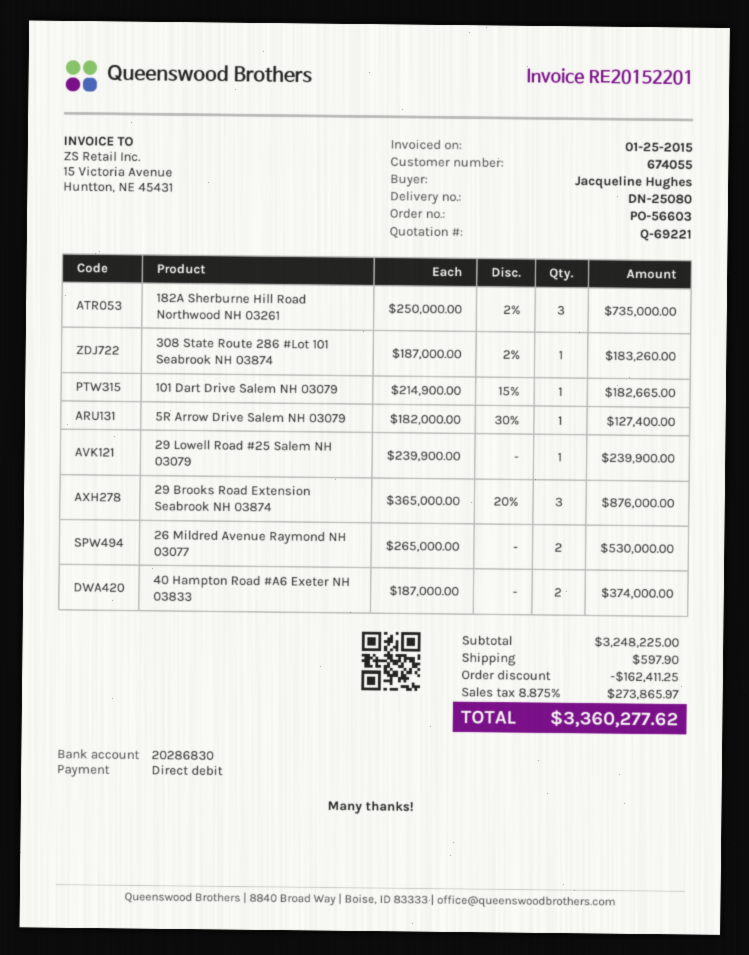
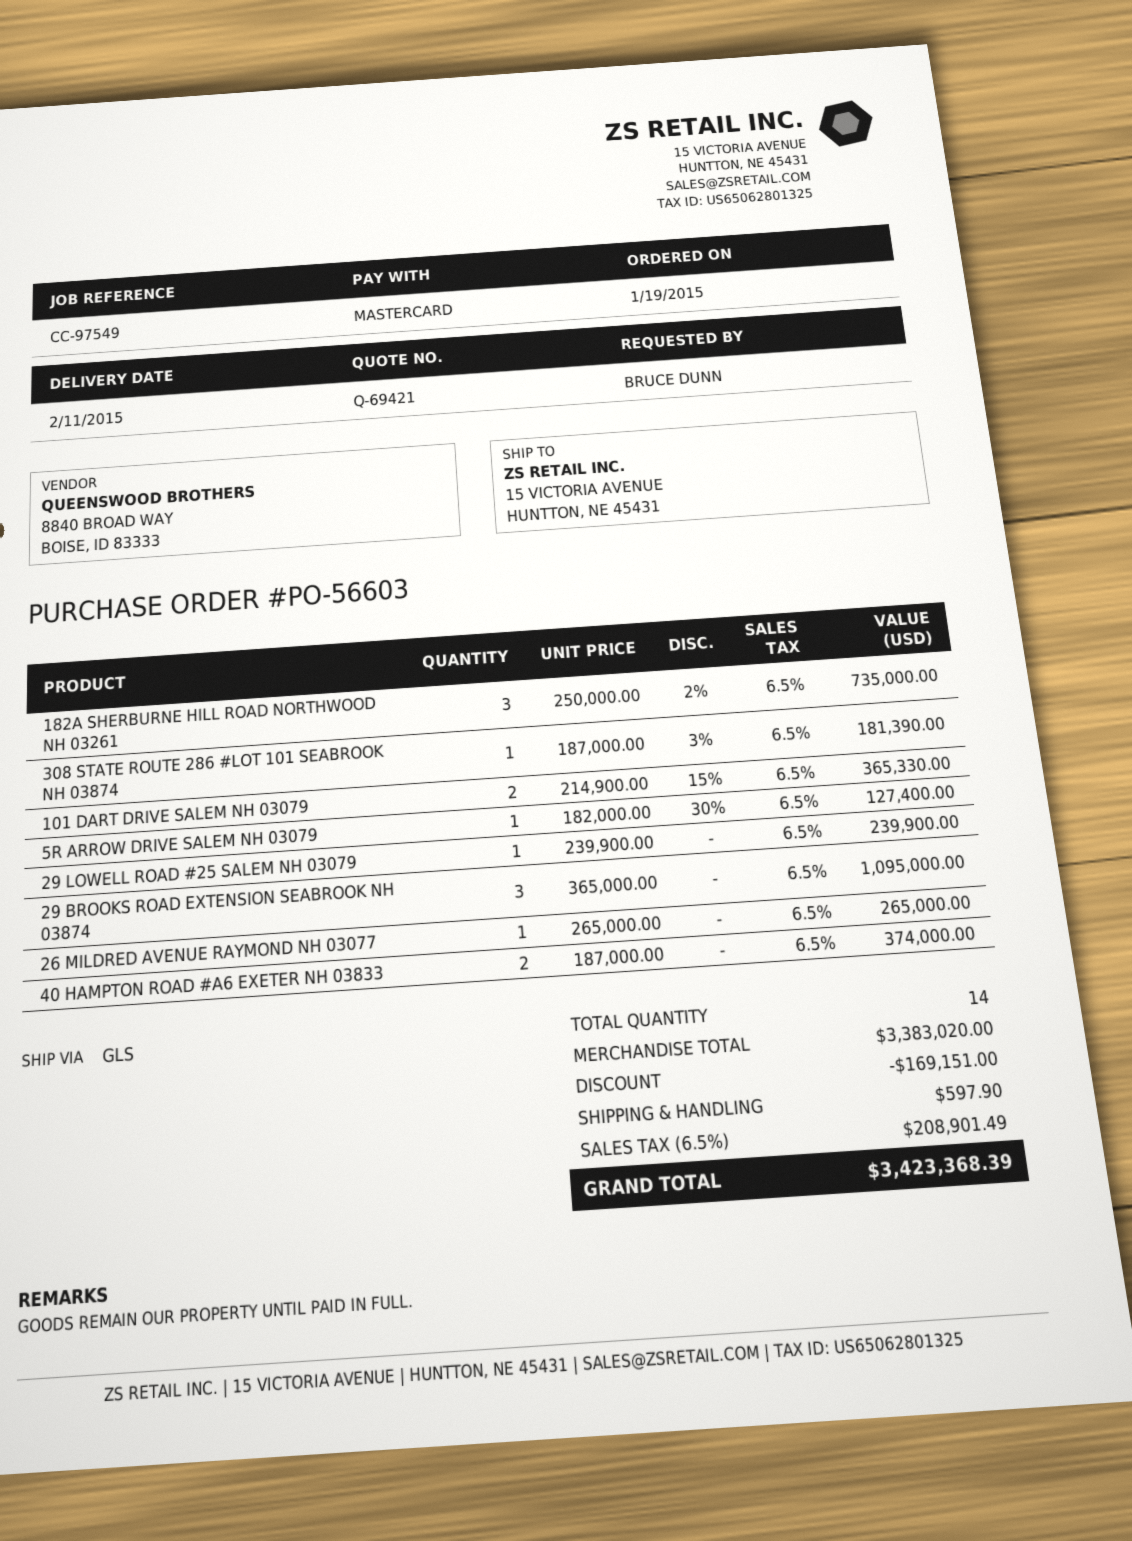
quote number: Q-69221 -> Q-69421
ordered by: Jacqueline Hughes -> BRUCE DUNN
payment method: direct debit -> Mastercard
308 State Route 286 #Lot 101 Seabrook NH 03874: 1 x 187000.00 - 2% = 183260.00 -> 1 x 187000.00 - 3% = 181390.00
101 Dart Drive Salem NH 03079: 1 x 214900.00 - 15% = 182665.00 -> 2 x 214900.00 - 15% = 365330.00
29 Brooks Road Extension Seabrook NH 03874: 3 x 365000.00 - 20% = 876000.00 -> 3 x 365000.00 = 1095000.00
26 Mildred Avenue Raymond NH 03077: 2 x 265000.00 = 530000.00 -> 1 x 265000.00 = 265000.00
subtotal: 3248225.00 -> 3383020.00
discount: 162411.25 -> 169151.00
tax: 8.875% = 273865.97 -> 6.5% = 208901.49
total: 3360277.62 -> 3423368.39

